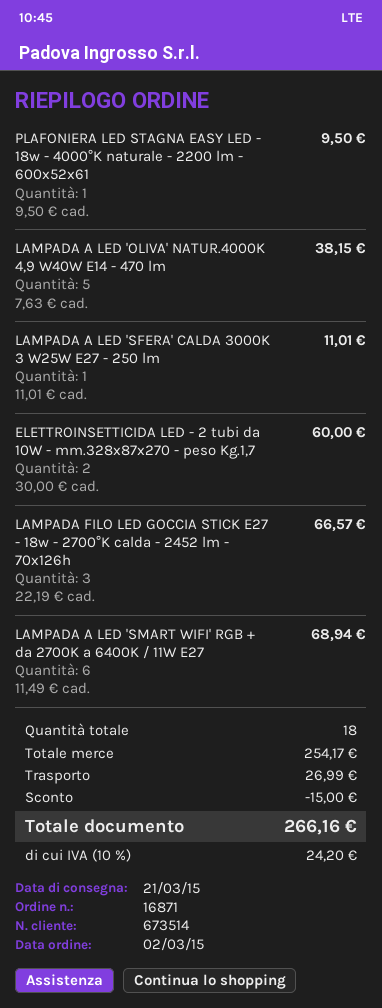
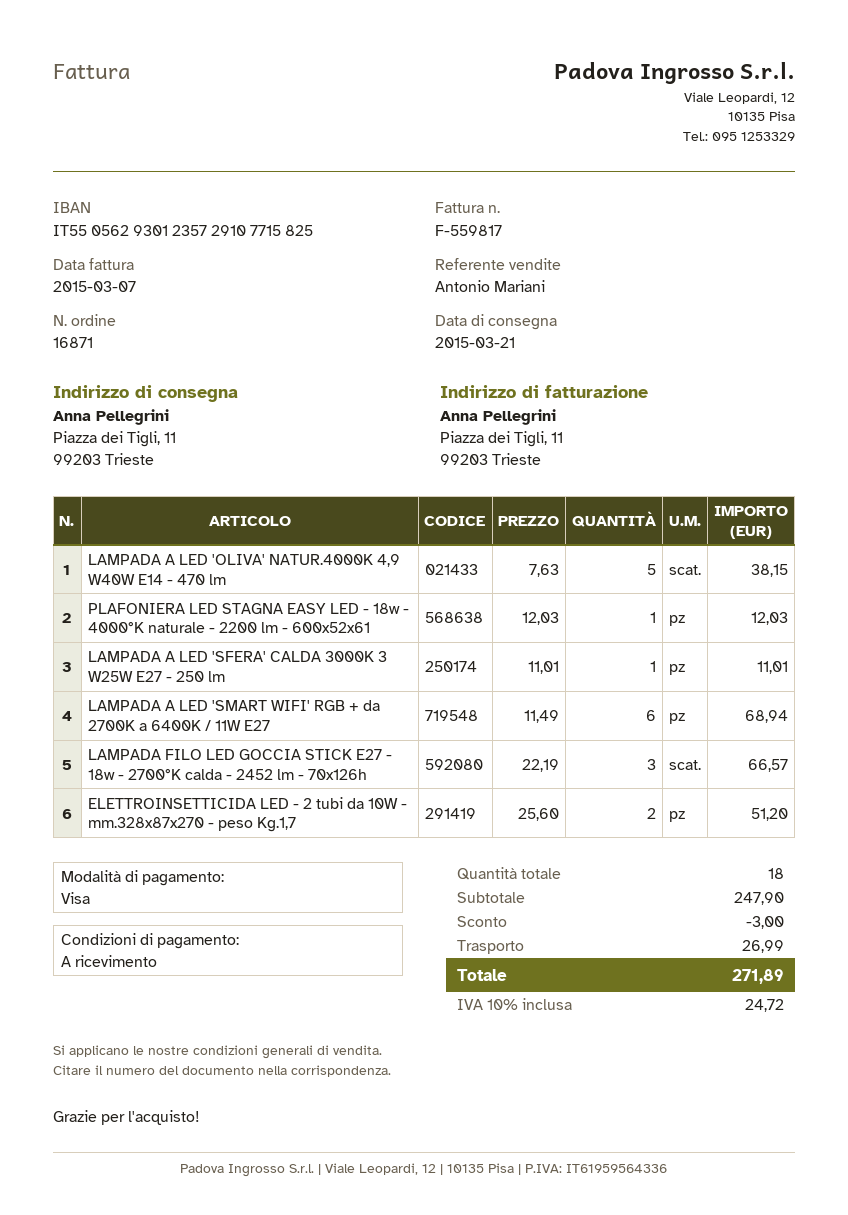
PLAFONIERA LED STAGNA EASY LED - 18w - 4000°K naturale - 2200 lm - 600x52x61: 1 x 9.50 = 9.50 -> 1 x 12.03 = 12.03
ELETTROINSETTICIDA LED - 2 tubi da 10W - mm.328x87x270 - peso Kg.1,7: 2 x 30.00 = 60.00 -> 2 x 25.60 = 51.20
subtotal: 254.17 -> 247.90
discount: 15.00 -> 3.00
tax: 10% = 24.20 -> 10% = 24.72
total: 266.16 -> 271.89

